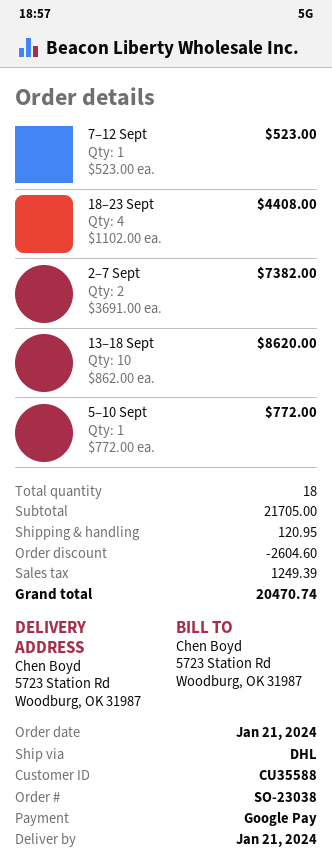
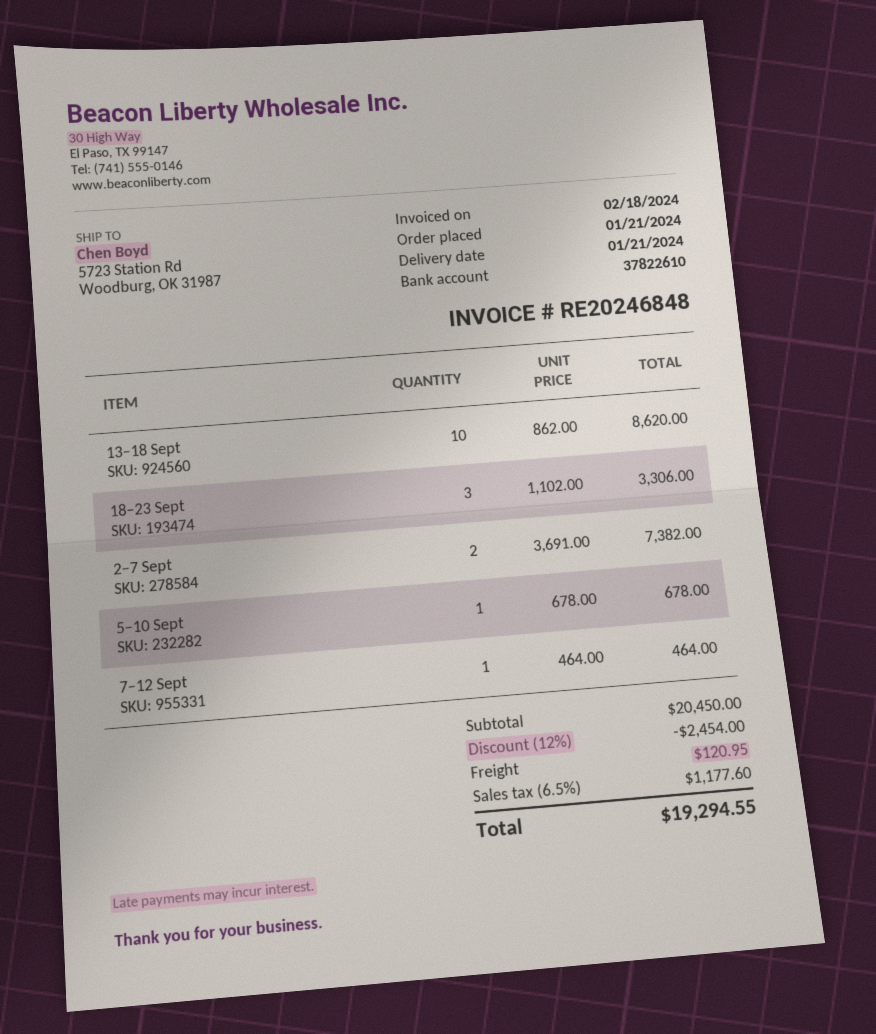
7–12 Sept: 1 x 523.00 = 523.00 -> 1 x 464.00 = 464.00
18–23 Sept: 4 x 1102.00 = 4408.00 -> 3 x 1102.00 = 3306.00
5–10 Sept: 1 x 772.00 = 772.00 -> 1 x 678.00 = 678.00
subtotal: 21705.00 -> 20450.00
discount: 2604.60 -> 2454.00
tax: 1249.39 -> 1177.60
total: 20470.74 -> 19294.55

